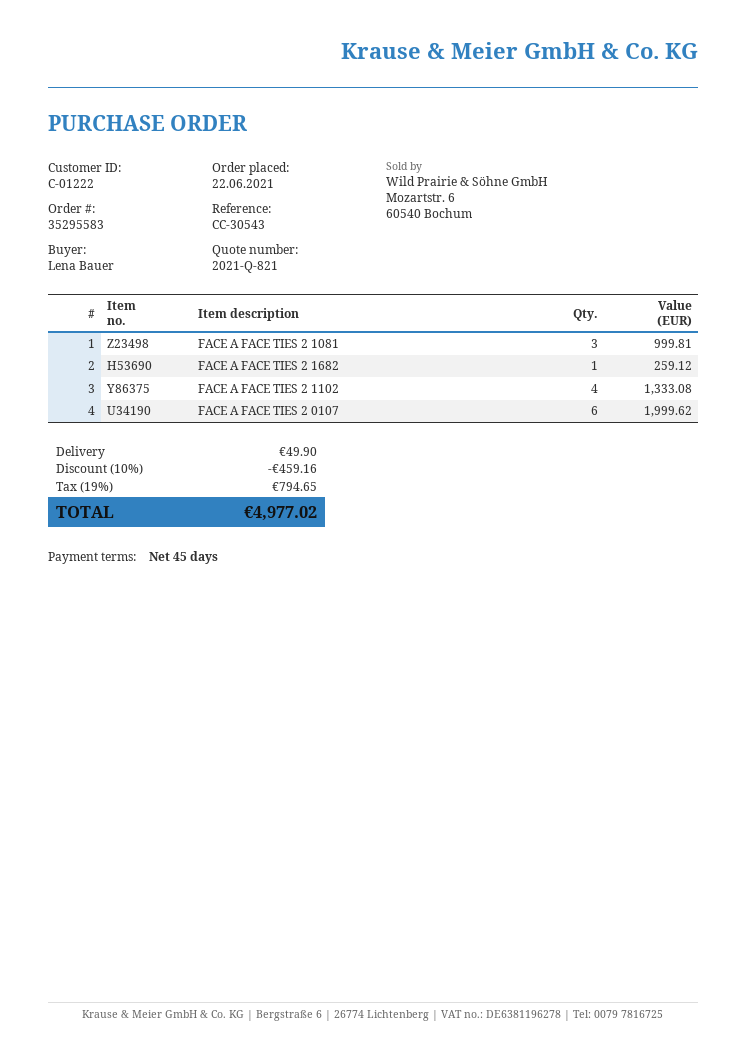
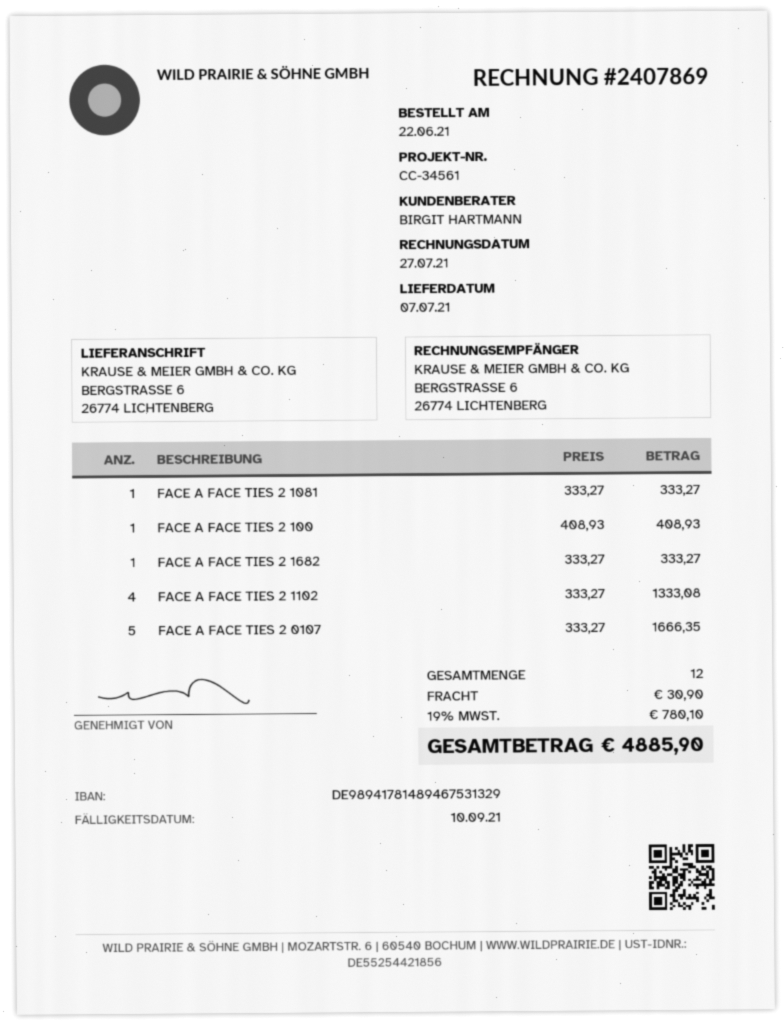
reference: CC-30543 -> CC-34561
FACE A FACE TIES 2 1081: 3 for 999.81 -> 1 for 333.27
FACE A FACE TIES 2 1682: 1 for 259.12 -> 1 for 333.27
FACE A FACE TIES 2 0107: 6 for 1999.62 -> 5 for 1666.35
FACE A FACE TIES 2 100: none -> 1 for 408.93
discount: 10% = 459.16 -> none
shipping: 49.90 -> 30.90
tax: 19% = 794.65 -> 19% = 780.10
total: 4977.02 -> 4885.90

